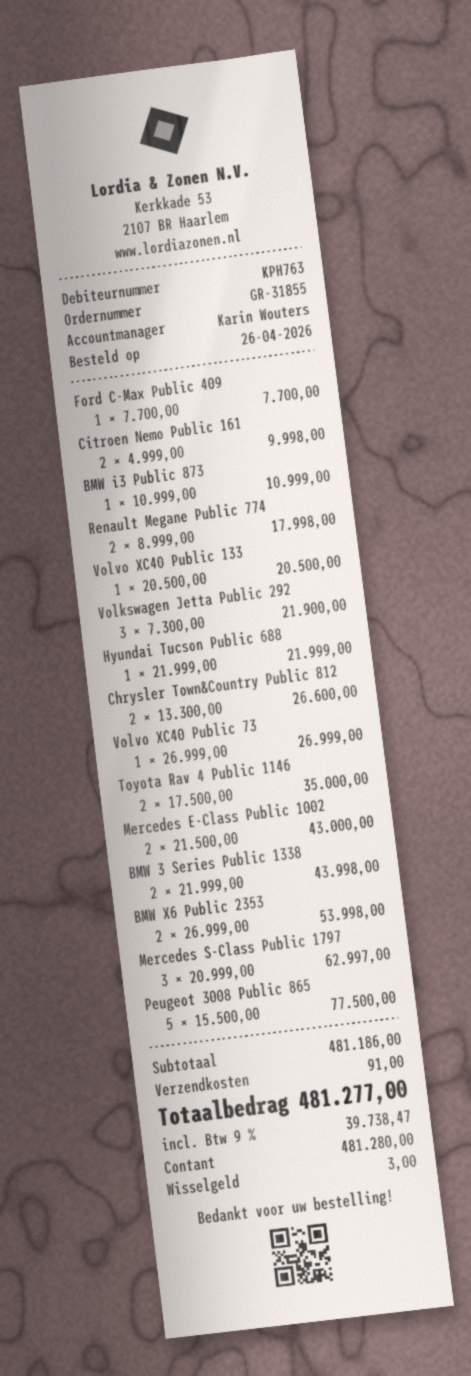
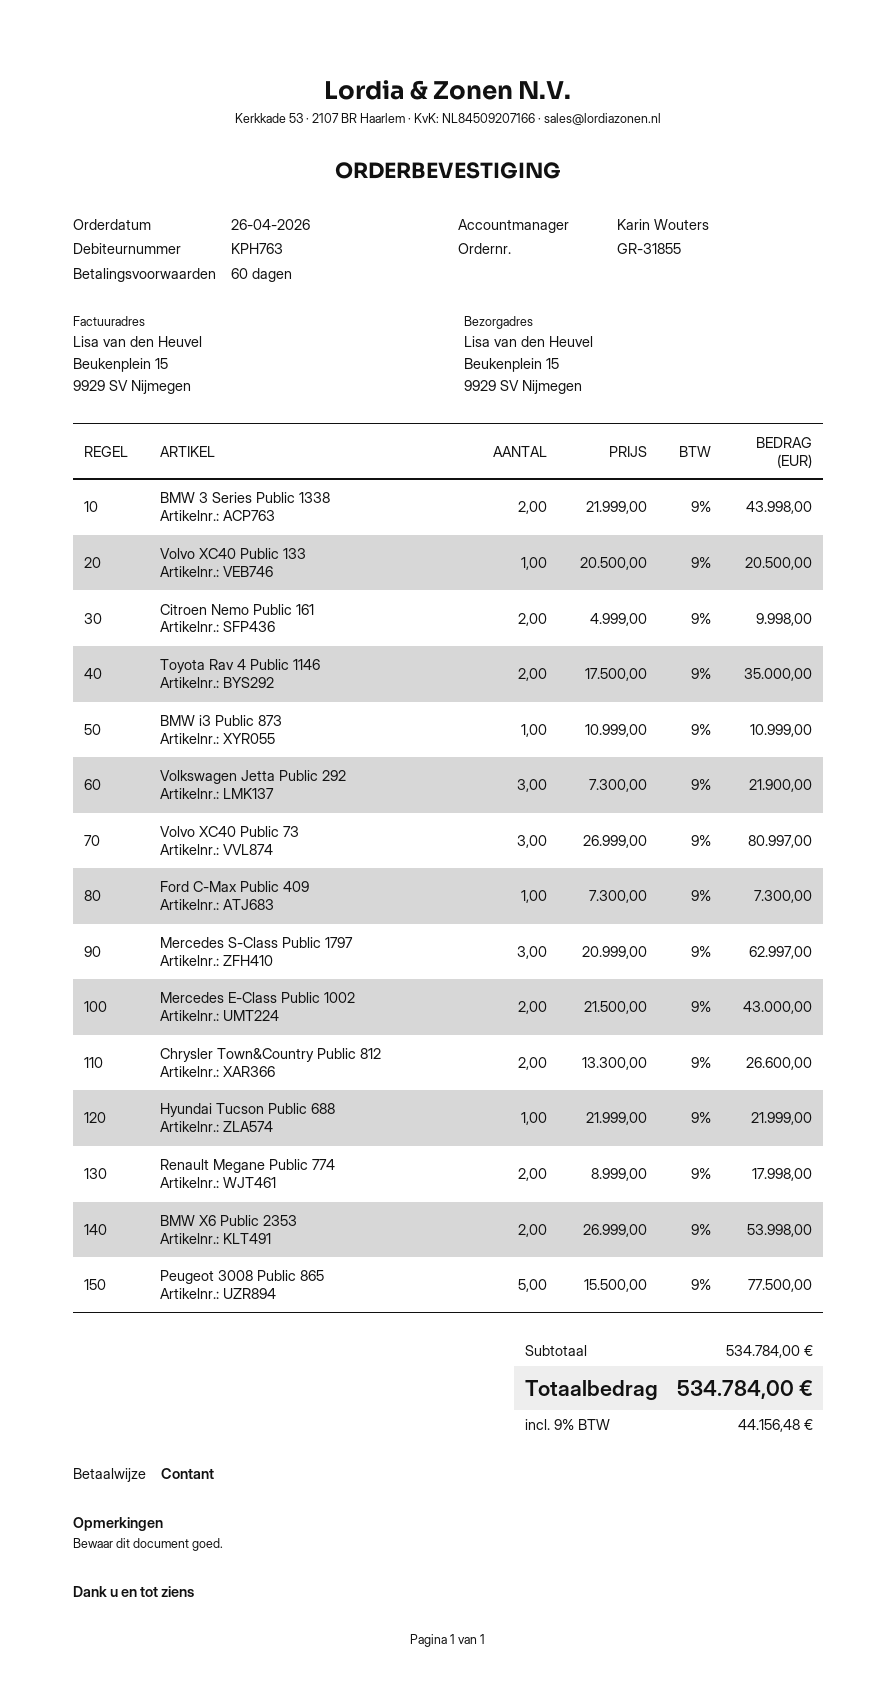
Ford C-Max Public 409: 1 x 7700.00 = 7700.00 -> 1 x 7300.00 = 7300.00
Volvo XC40 Public 73: 1 x 26999.00 = 26999.00 -> 3 x 26999.00 = 80997.00
subtotal: 481186.00 -> 534784.00
shipping: 91.00 -> none
tax: 9% = 39738.47 -> 9% = 44156.48
total: 481277.00 -> 534784.00

